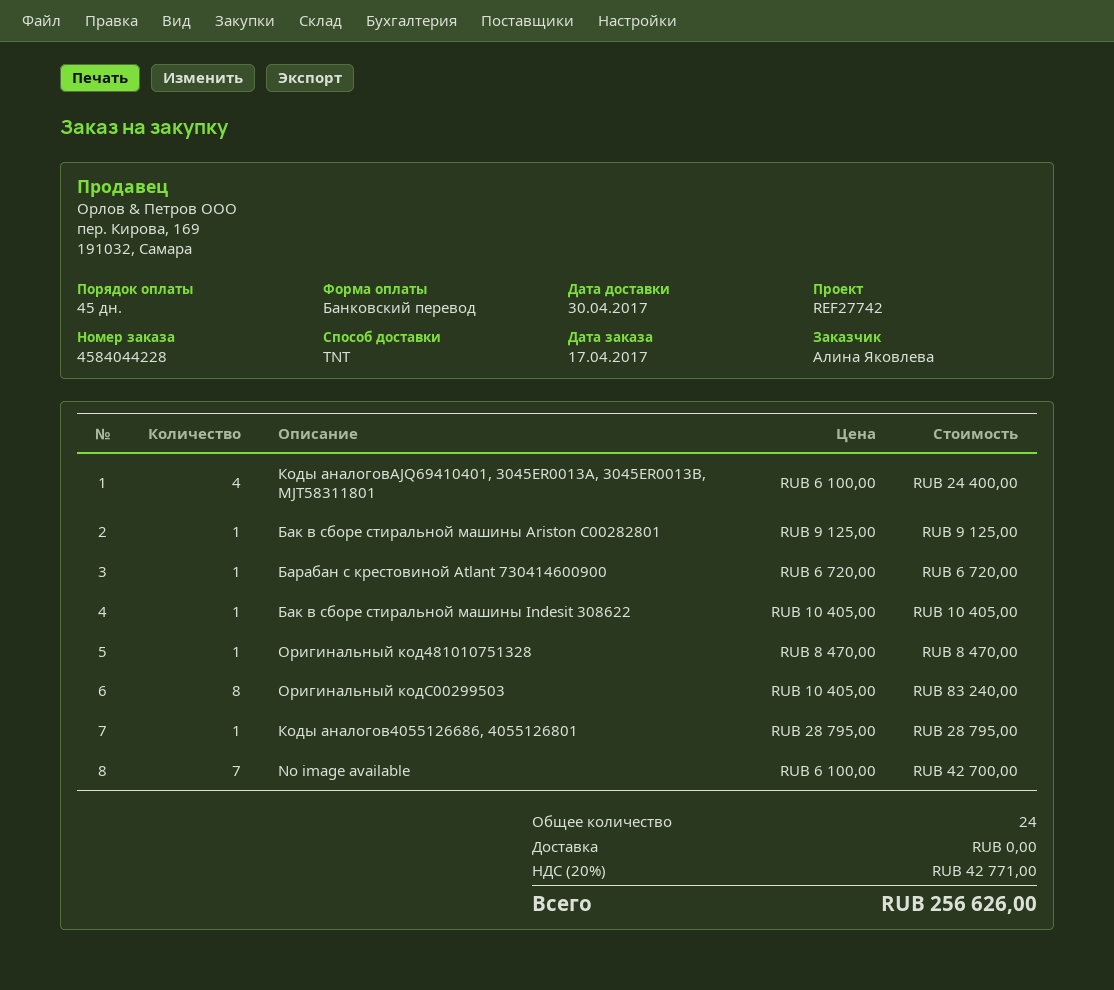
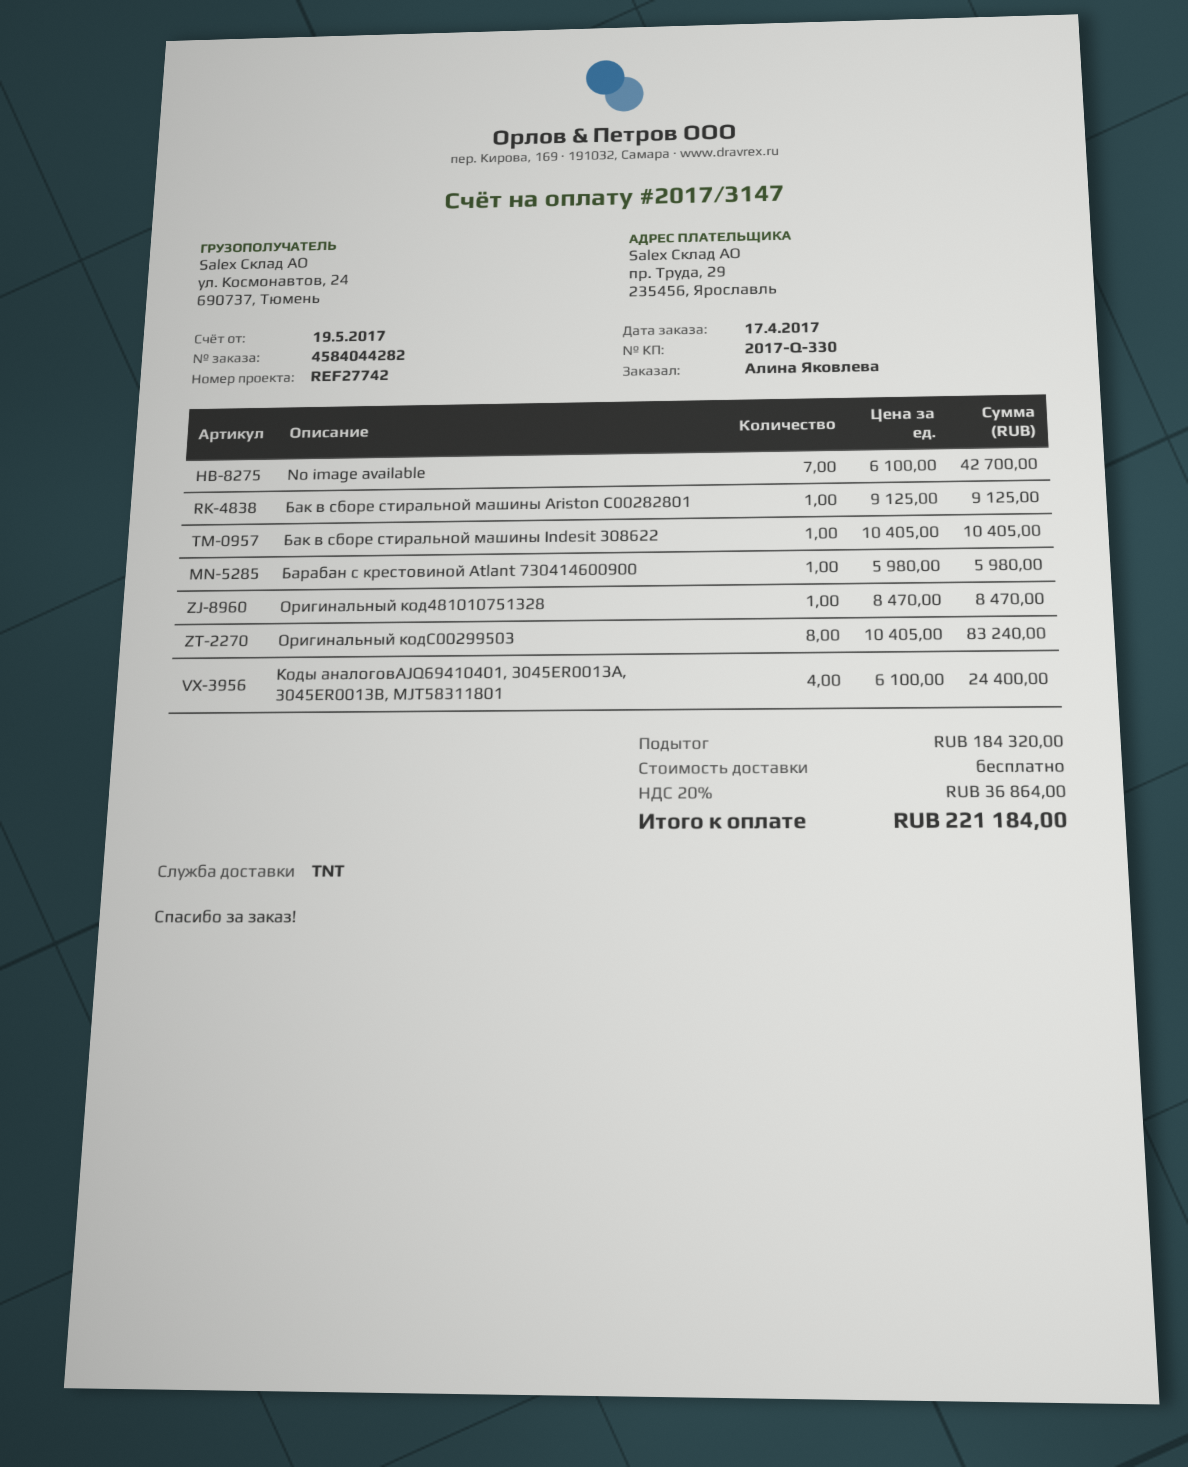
order number: 4584044228 -> 4584044282
Барабан с крестовиной Atlant 730414600900: 1 x 6720.00 = 6720.00 -> 1 x 5980.00 = 5980.00
Коды аналогов4055126686, 4055126801: 1 x 28795.00 = 28795.00 -> none
tax: 20% = 42771.00 -> 20% = 36864.00
total: 256626.00 -> 221184.00

